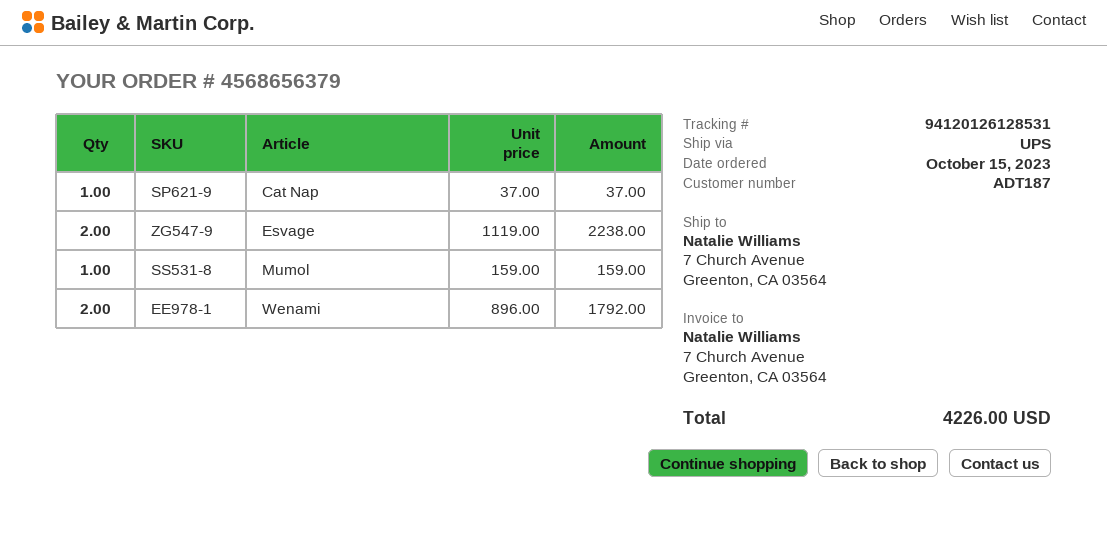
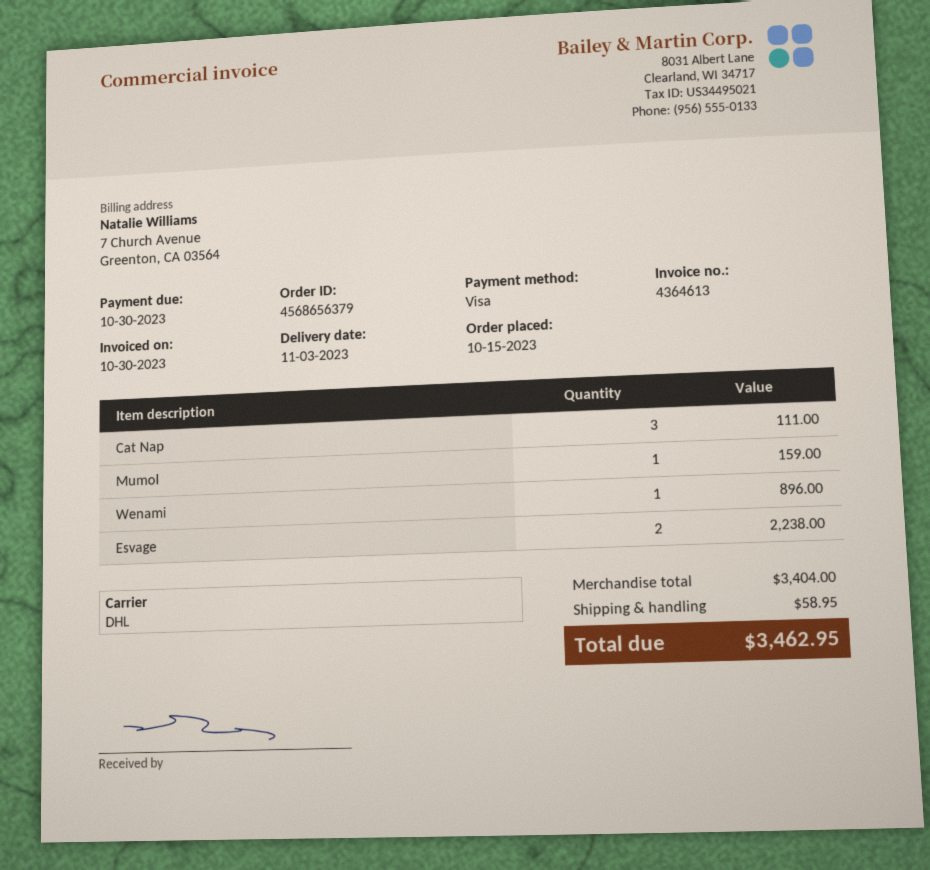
shipping method: UPS -> DHL
Cat Nap: 1 for 37.00 -> 3 for 111.00
Wenami: 2 for 1792.00 -> 1 for 896.00
shipping: none -> 58.95
total: 4226.00 -> 3462.95

